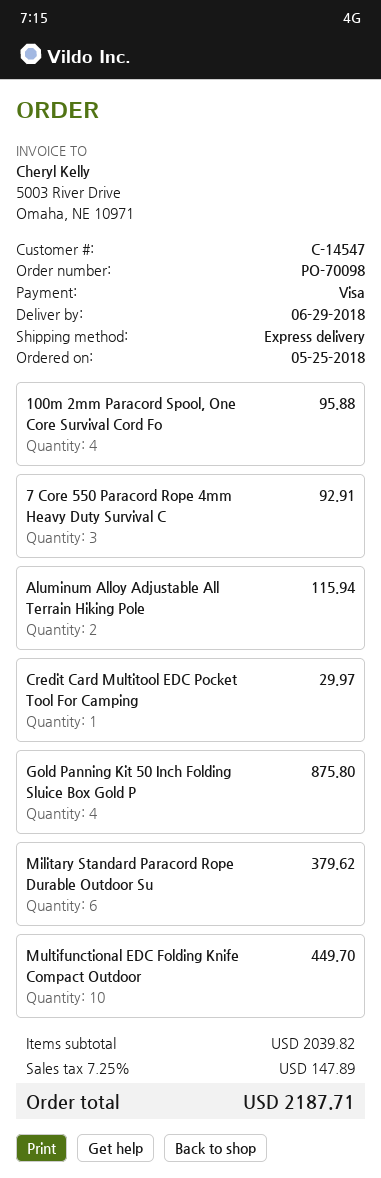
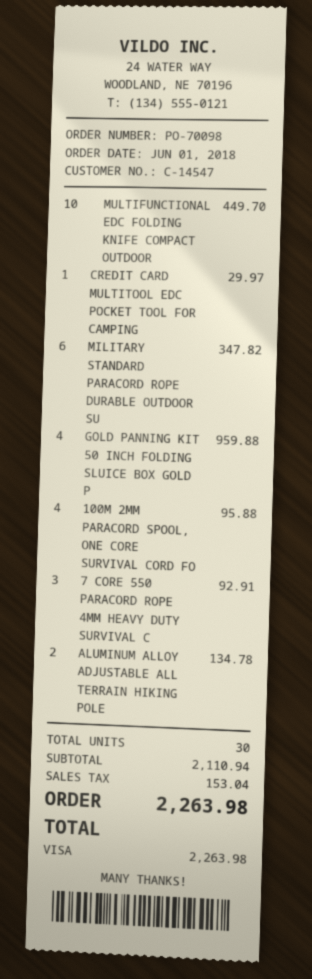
order date: 2018-05-25 -> 2018-06-01
Aluminum Alloy Adjustable All Terrain Hiking Pole: 2 for 115.94 -> 2 for 134.78
Gold Panning Kit 50 Inch Folding Sluice Box Gold P: 4 for 875.80 -> 4 for 959.88
Military Standard Paracord Rope Durable Outdoor Su: 6 for 379.62 -> 6 for 347.82
subtotal: 2039.82 -> 2110.94
tax: 147.89 -> 153.04
total: 2187.71 -> 2263.98

